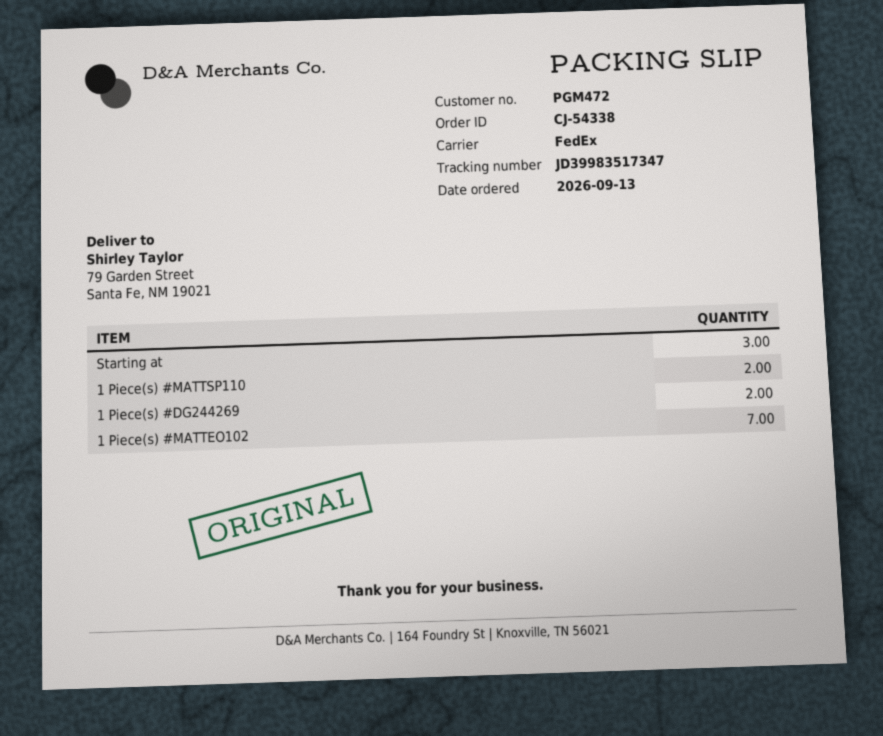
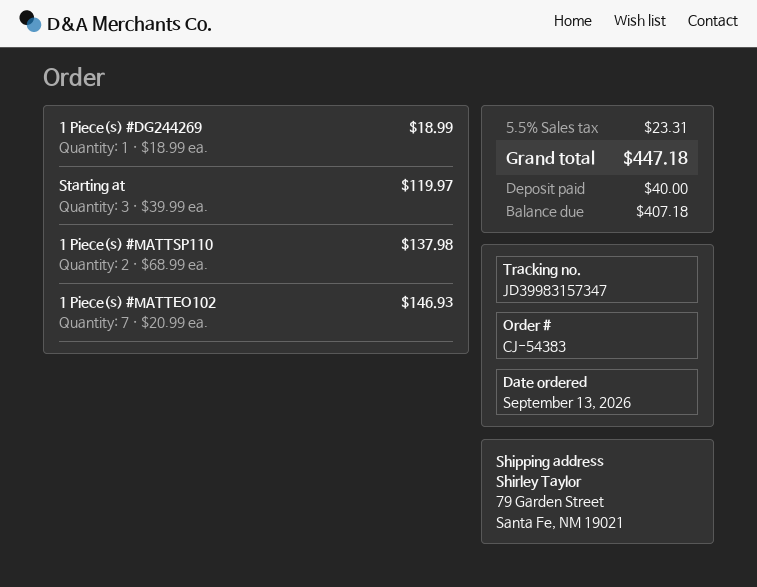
order number: CJ-54338 -> CJ-54383
tracking number: JD39983517347 -> JD39983157347
1 Piece(s) #DG244269: 2 -> 1

